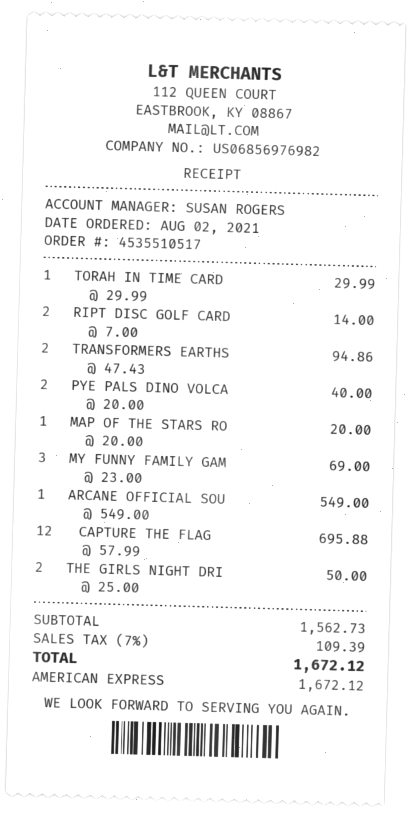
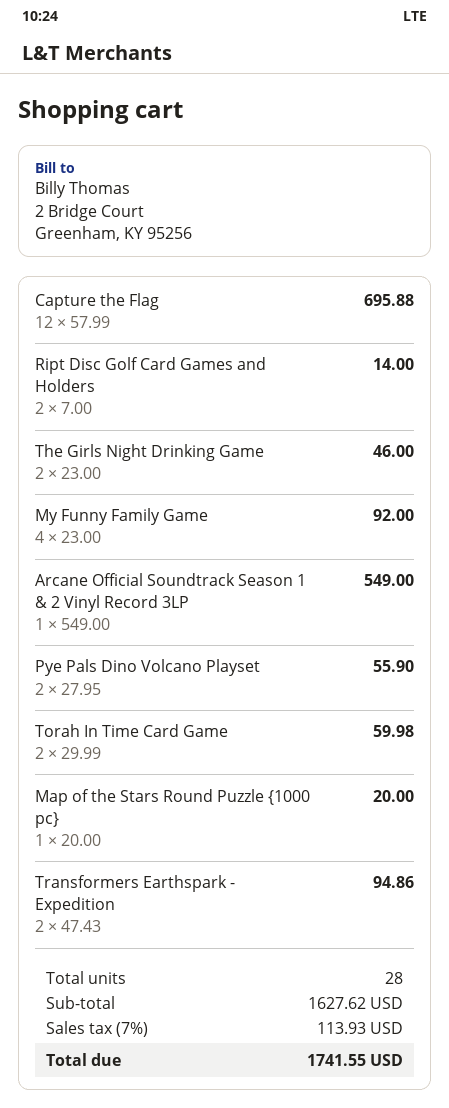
TORAH IN TIME CARD: 1 x 29.99 = 29.99 -> 2 x 29.99 = 59.98
PYE PALS DINO VOLCA: 2 x 20.00 = 40.00 -> 2 x 27.95 = 55.90
MY FUNNY FAMILY GAM: 3 x 23.00 = 69.00 -> 4 x 23.00 = 92.00
THE GIRLS NIGHT DRI: 2 x 25.00 = 50.00 -> 2 x 23.00 = 46.00
subtotal: 1562.73 -> 1627.62
tax: 7% = 109.39 -> 7% = 113.93
total: 1672.12 -> 1741.55

